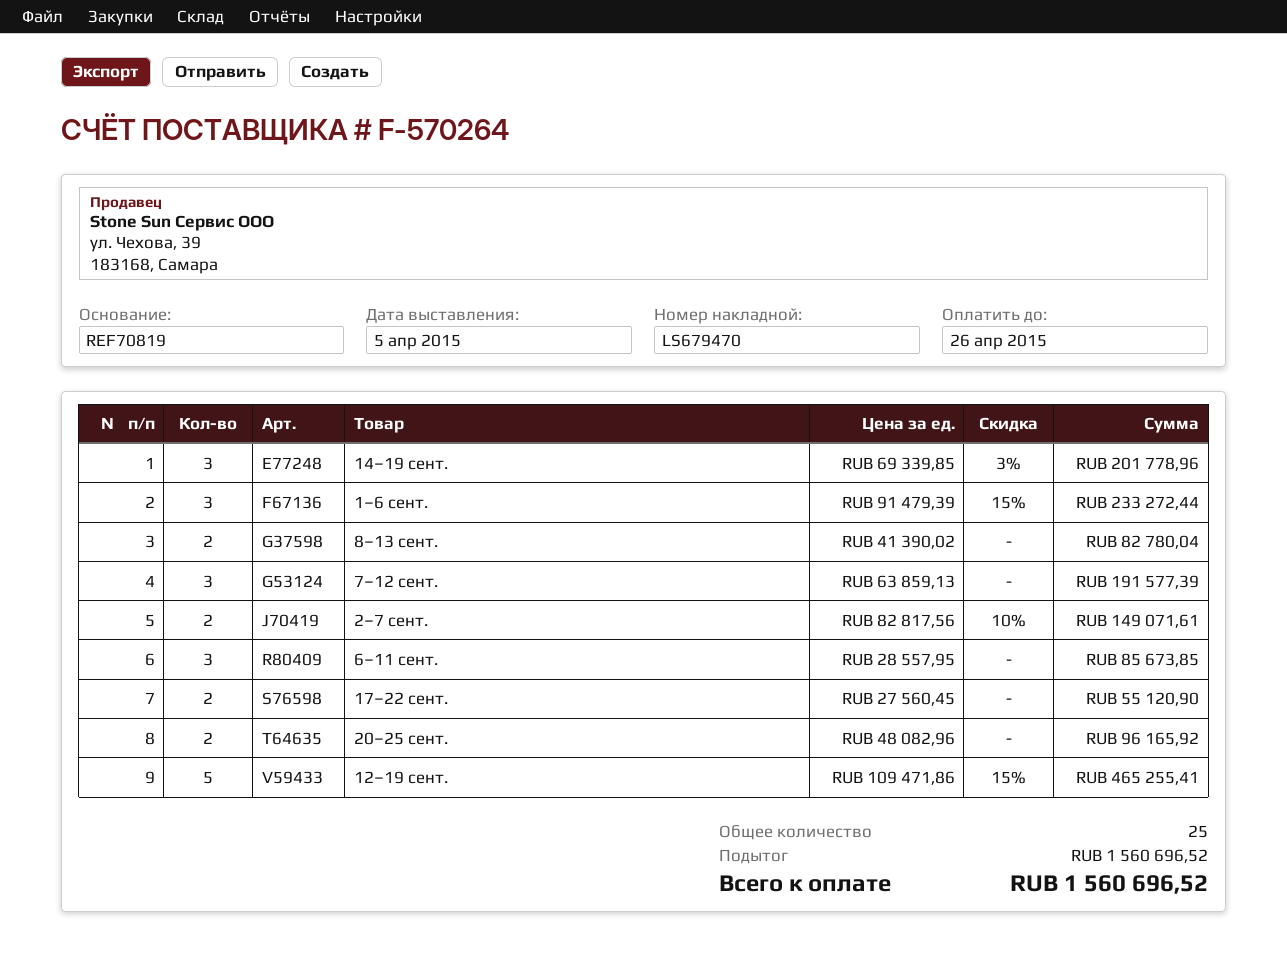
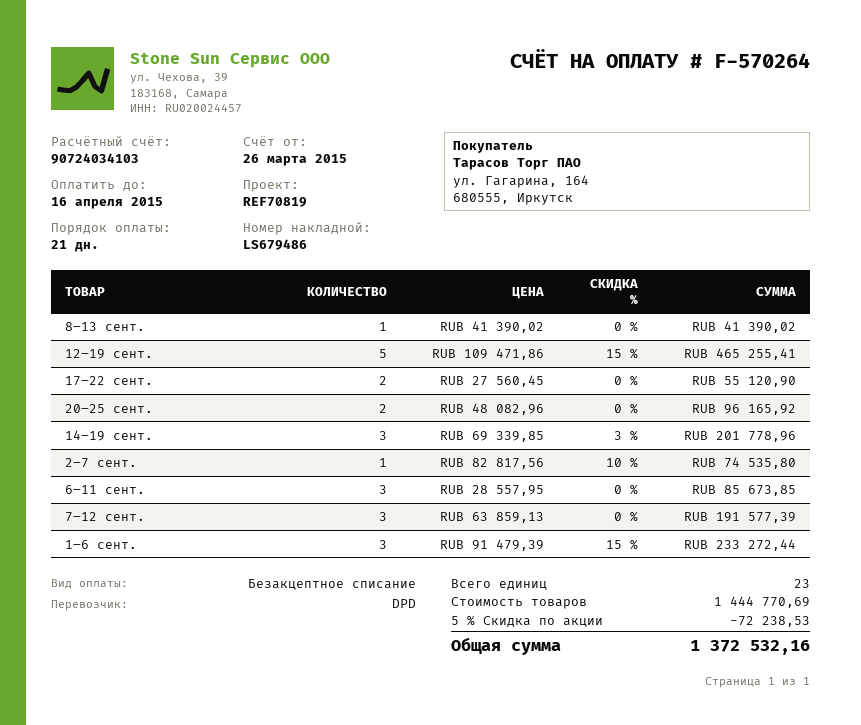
delivery note number: LS679470 -> LS679486
invoice date: 2015-04-05 -> 2015-03-26
due date: 2015-04-26 -> 2015-04-16
8–13 сент.: 2 x 41390.02 = 82780.04 -> 1 x 41390.02 = 41390.02
2–7 сент.: 2 x 82817.56 - 10% = 149071.61 -> 1 x 82817.56 - 10% = 74535.80
total quantity: 25 -> 23
subtotal: 1560696.52 -> 1444770.69
discount: none -> 5% = 72238.53
total: 1560696.52 -> 1372532.16

